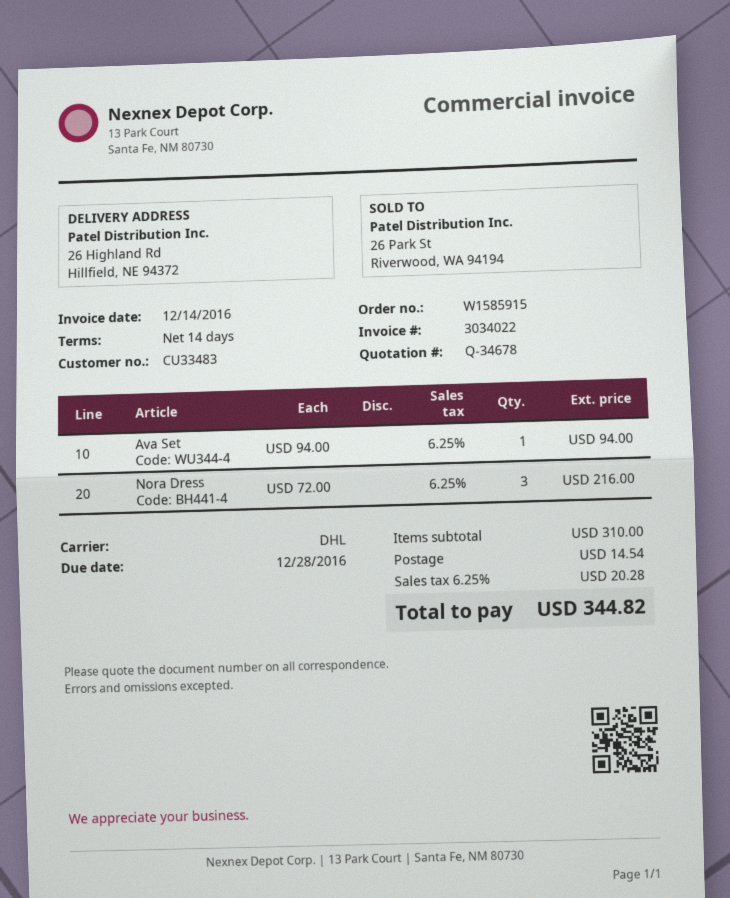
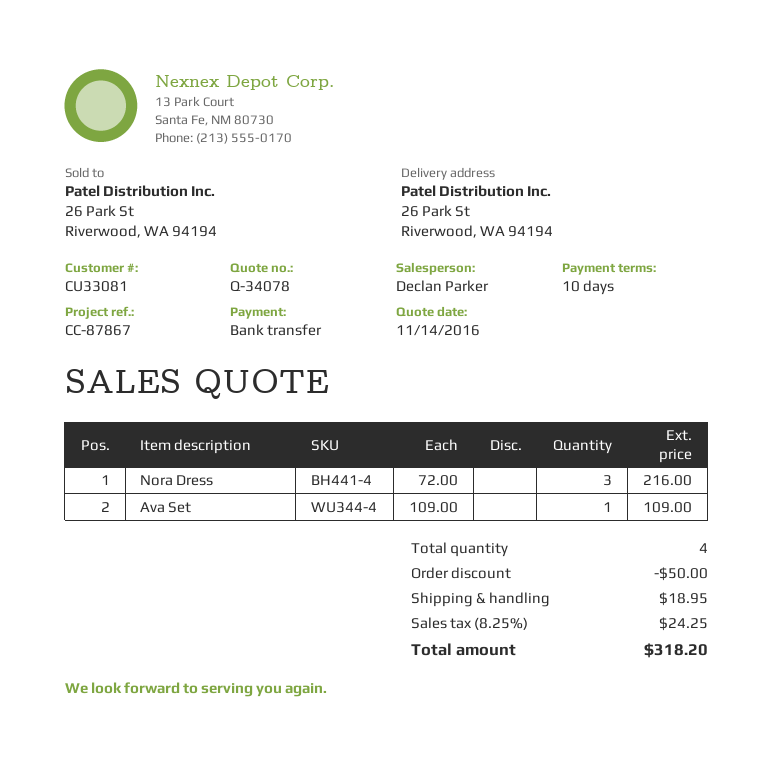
quote number: Q-34678 -> Q-34078
payment terms: 14 days -> 10 days
customer number: CU33483 -> CU33081
ship to: 26 Highland Rd, Hillfield, NE 94372 -> 26 Park St, Riverwood, WA 94194
Ava Set: 1 x 94.00 = 94.00 -> 1 x 109.00 = 109.00
discount: none -> 50.00
shipping: 14.54 -> 18.95
tax: 6.25% = 20.28 -> 8.25% = 24.25
total: 344.82 -> 318.20

